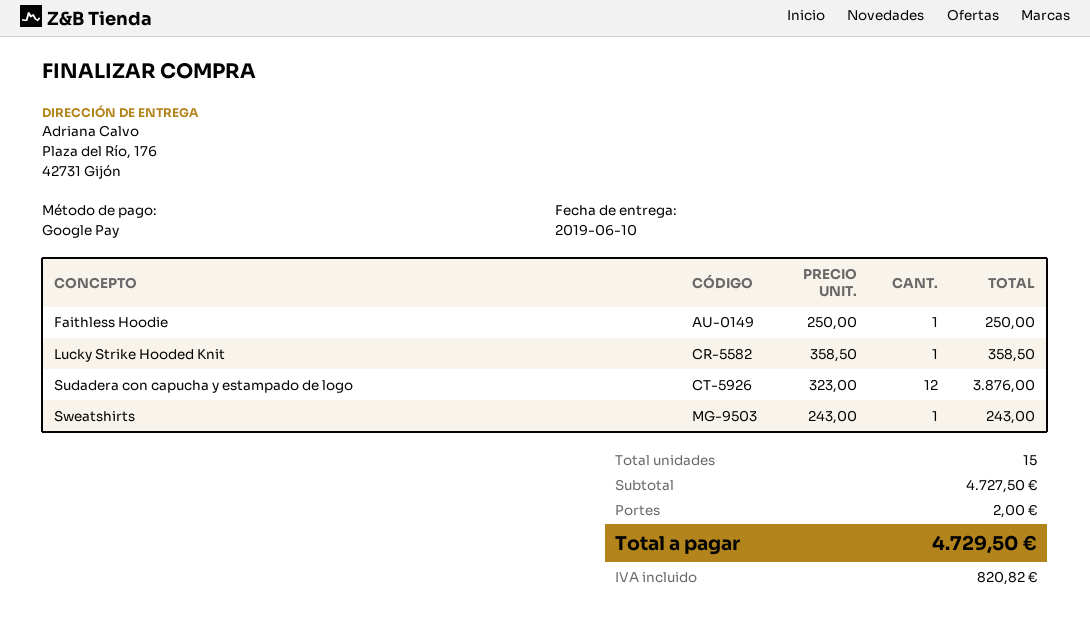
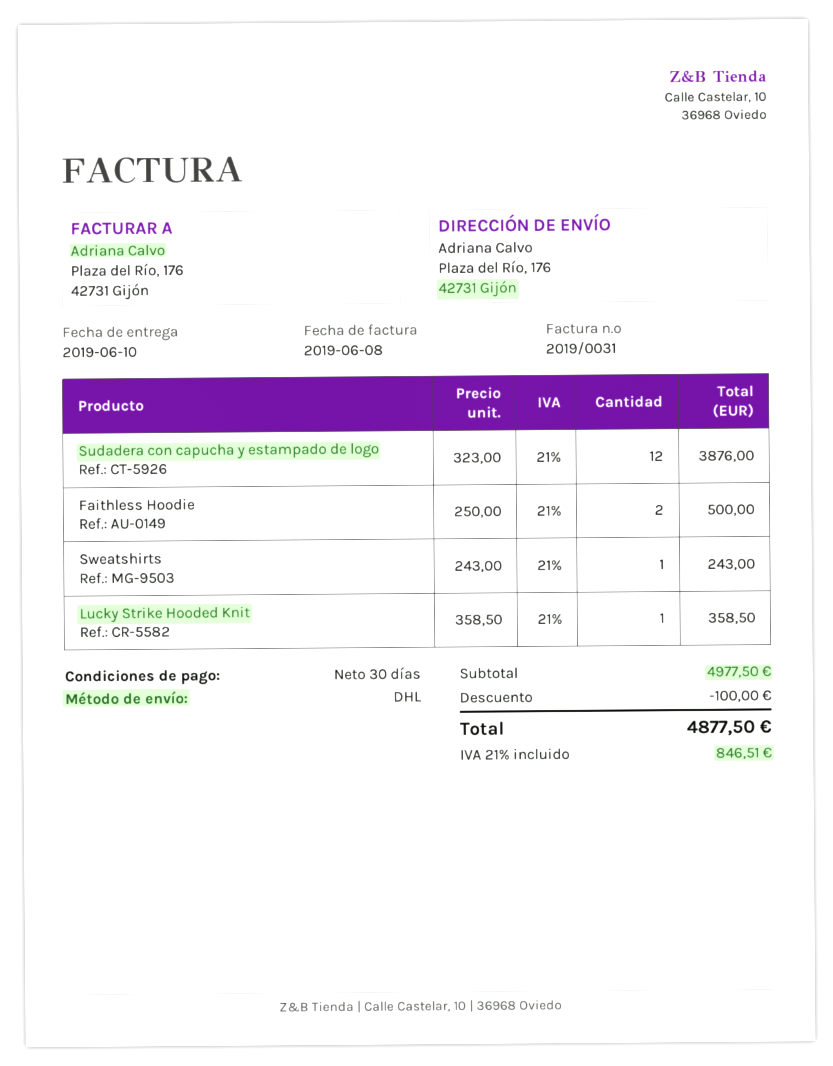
Faithless Hoodie: 1 x 250.00 = 250.00 -> 2 x 250.00 = 500.00
subtotal: 4727.50 -> 4977.50
discount: none -> 100.00
shipping: 2.00 -> none
tax: 820.82 -> 846.51
total: 4729.50 -> 4877.50

